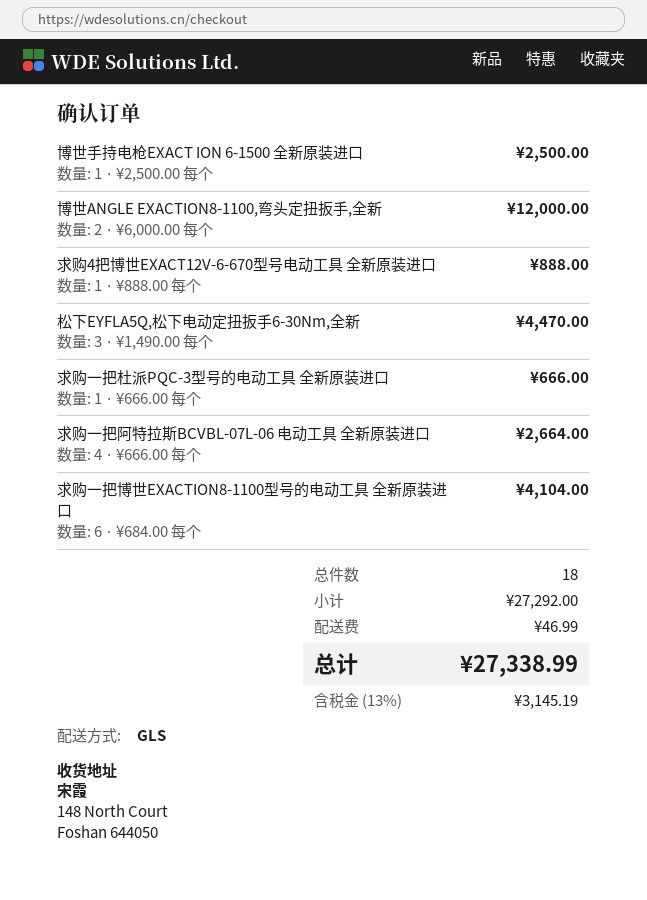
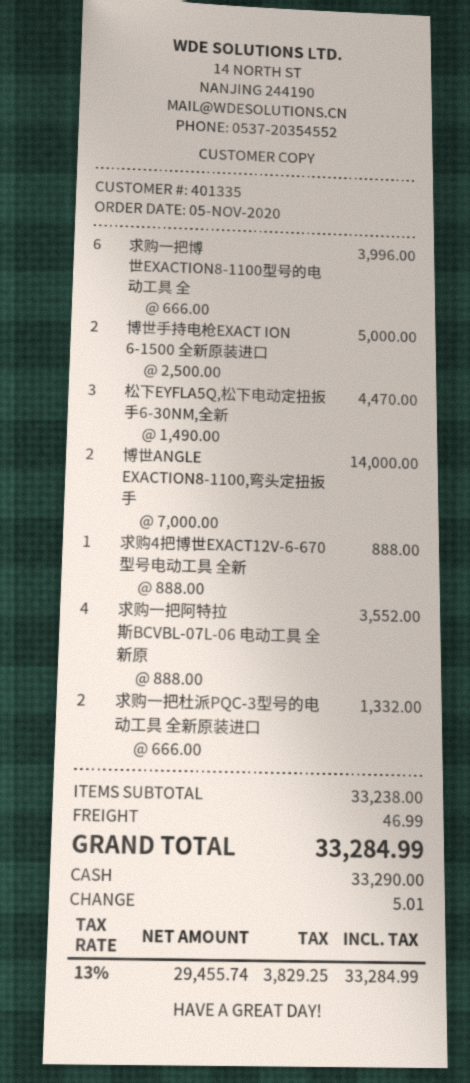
博世手持电枪EXACT ION 6-1500 全新原装进口: 1 x 2500.00 = 2500.00 -> 2 x 2500.00 = 5000.00
博世ANGLE EXACTION8-1100,弯头定扭扳手,全新: 2 x 6000.00 = 12000.00 -> 2 x 7000.00 = 14000.00
求购一把杜派PQC-3型号的电动工具 全新原装进口: 1 x 666.00 = 666.00 -> 2 x 666.00 = 1332.00
求购一把阿特拉斯BCVBL-07L-06 电动工具 全新原装进口: 4 x 666.00 = 2664.00 -> 4 x 888.00 = 3552.00
求购一把博世EXACTION8-1100型号的电动工具 全新原装进口: 6 x 684.00 = 4104.00 -> 6 x 666.00 = 3996.00
subtotal: 27292.00 -> 33238.00
tax: 13% = 3145.19 -> 13% = 3829.25
total: 27338.99 -> 33284.99

